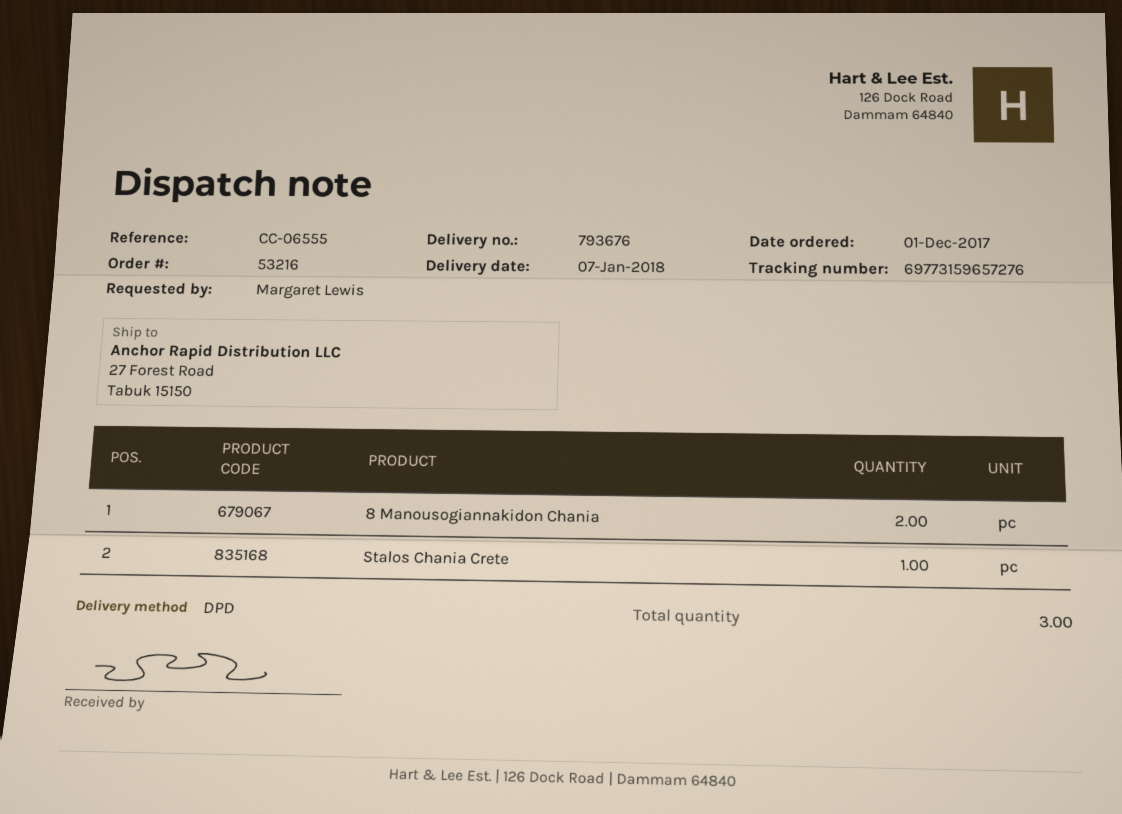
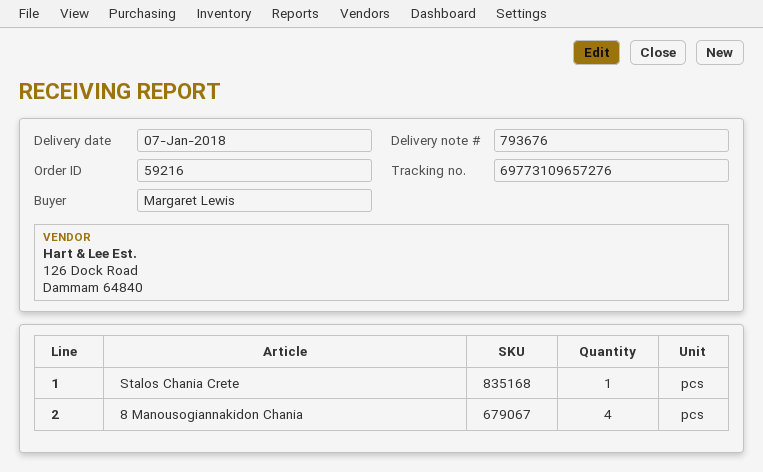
order number: 53216 -> 59216
tracking number: 69773159657276 -> 69773109657276
8 Manousogiannakidon Chania: 2 -> 4

